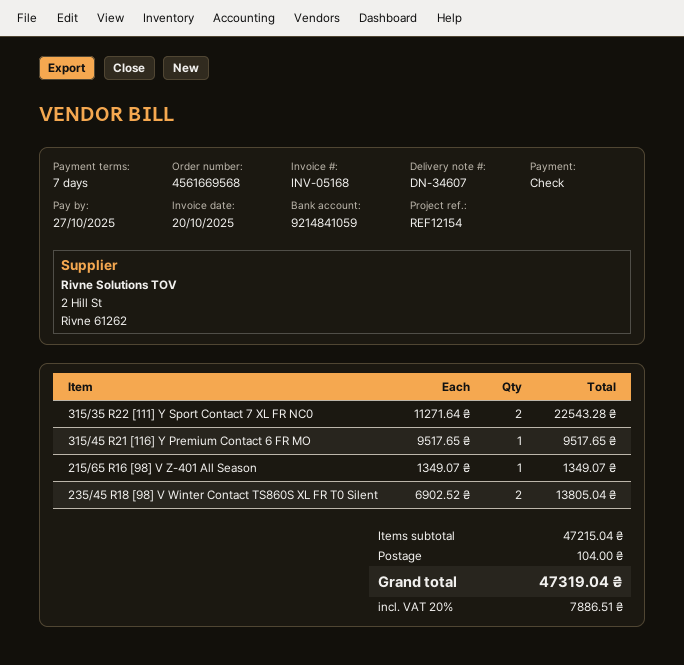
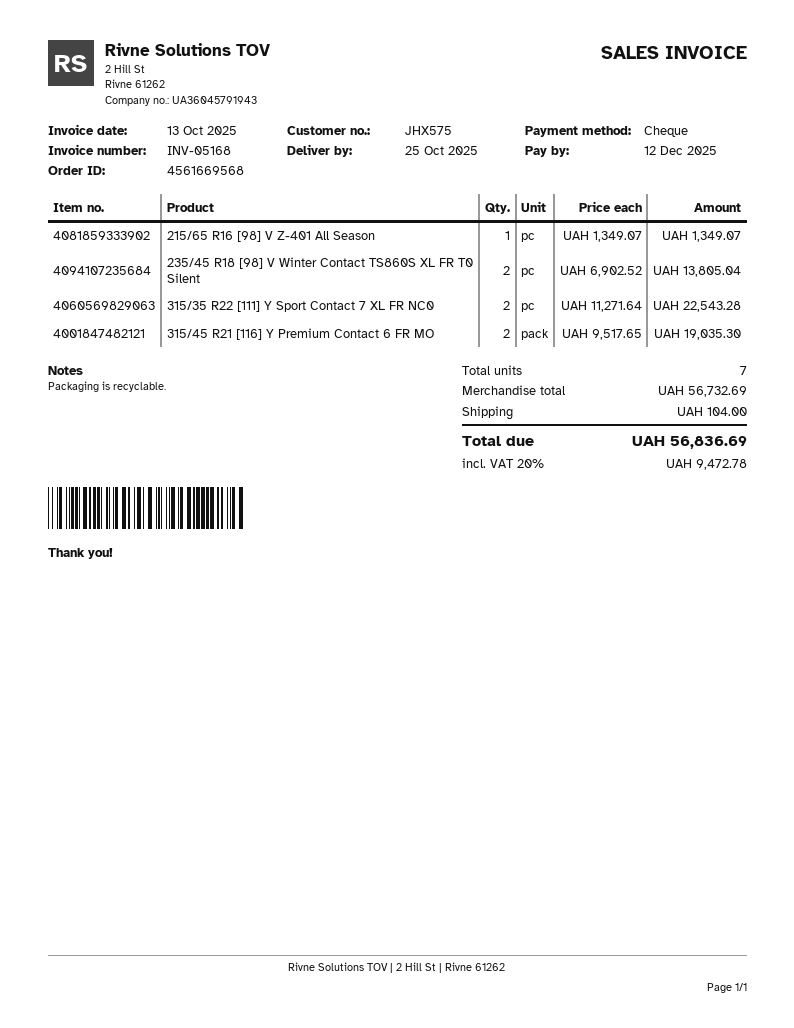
invoice date: 2025-10-20 -> 2025-10-13
due date: 2025-10-27 -> 2025-12-12
315/45 R21 [116] Y Premium Contact 6 FR MO: 1 x 9517.65 = 9517.65 -> 2 x 9517.65 = 19035.30
subtotal: 47215.04 -> 56732.69
tax: 20% = 7886.51 -> 20% = 9472.78
total: 47319.04 -> 56836.69

